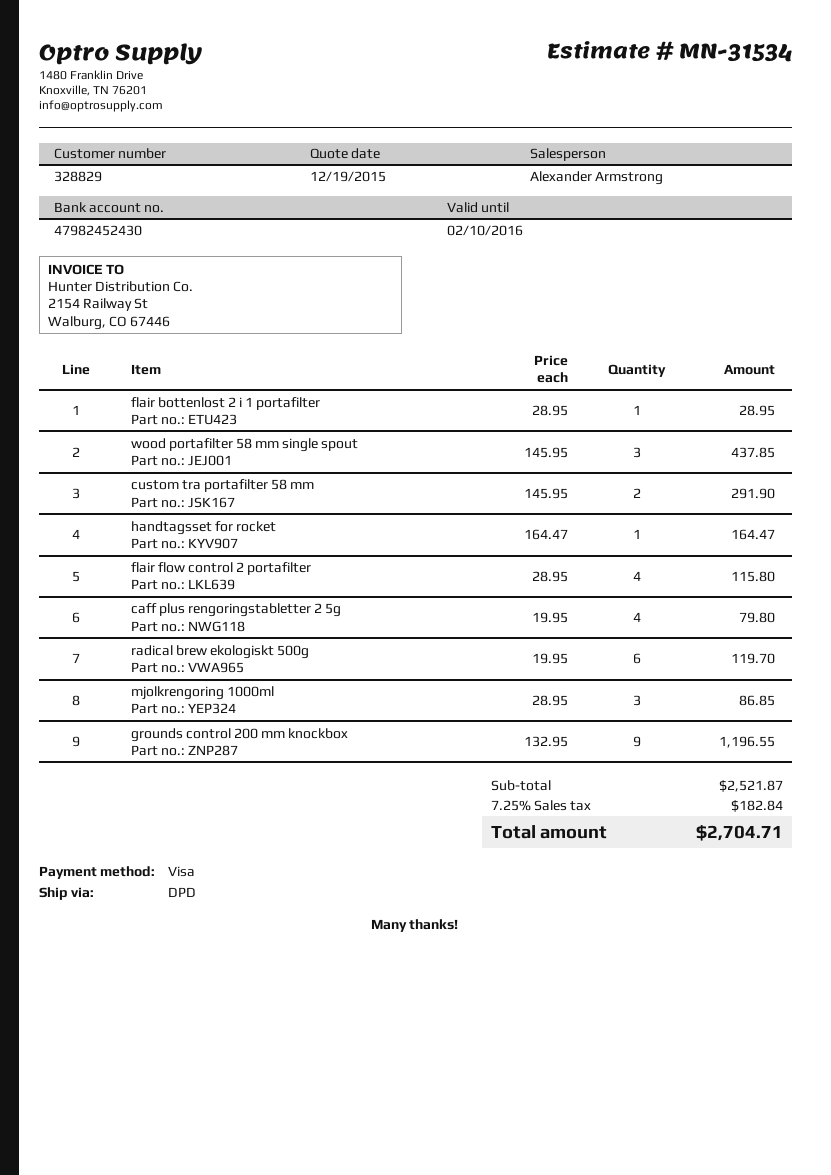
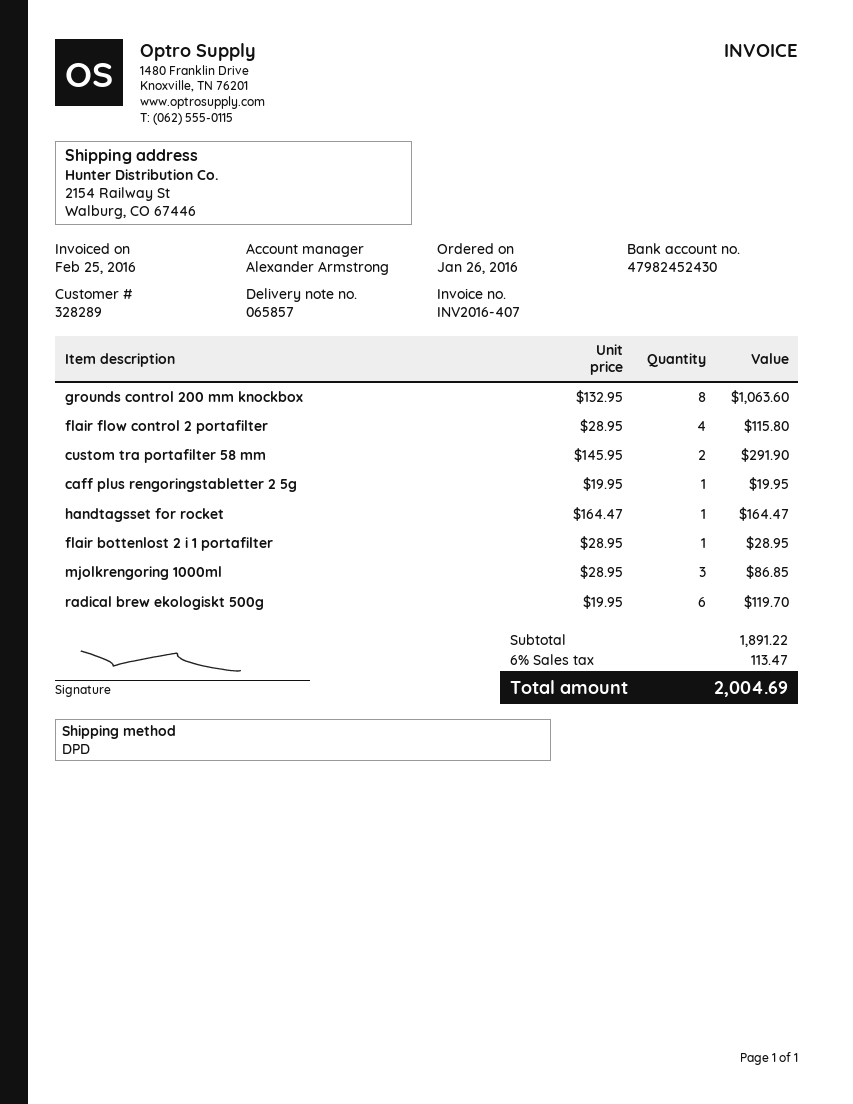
customer number: 328829 -> 328289
wood portafilter 58 mm single spout: 3 x 145.95 = 437.85 -> none
caff plus rengoringstabletter 2 5g: 4 x 19.95 = 79.80 -> 1 x 19.95 = 19.95
grounds control 200 mm knockbox: 9 x 132.95 = 1196.55 -> 8 x 132.95 = 1063.60
subtotal: 2521.87 -> 1891.22
tax: 7.25% = 182.84 -> 6% = 113.47
total: 2704.71 -> 2004.69

